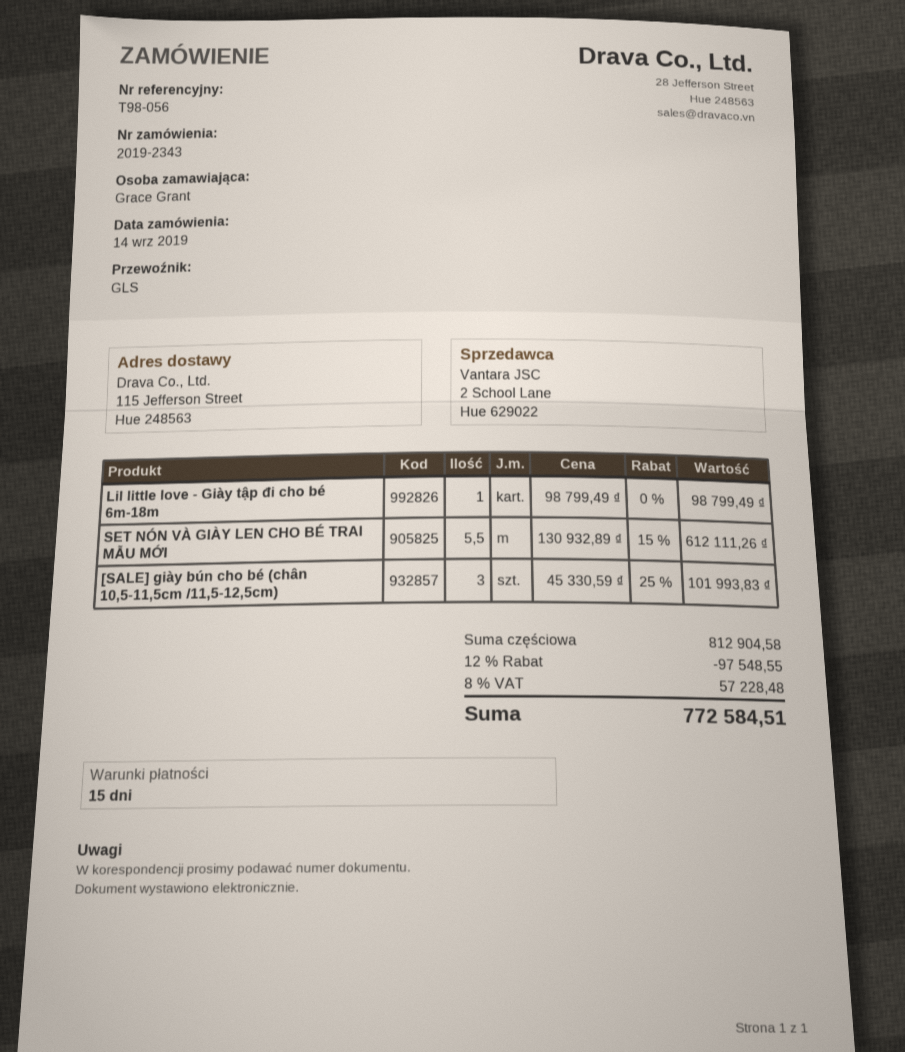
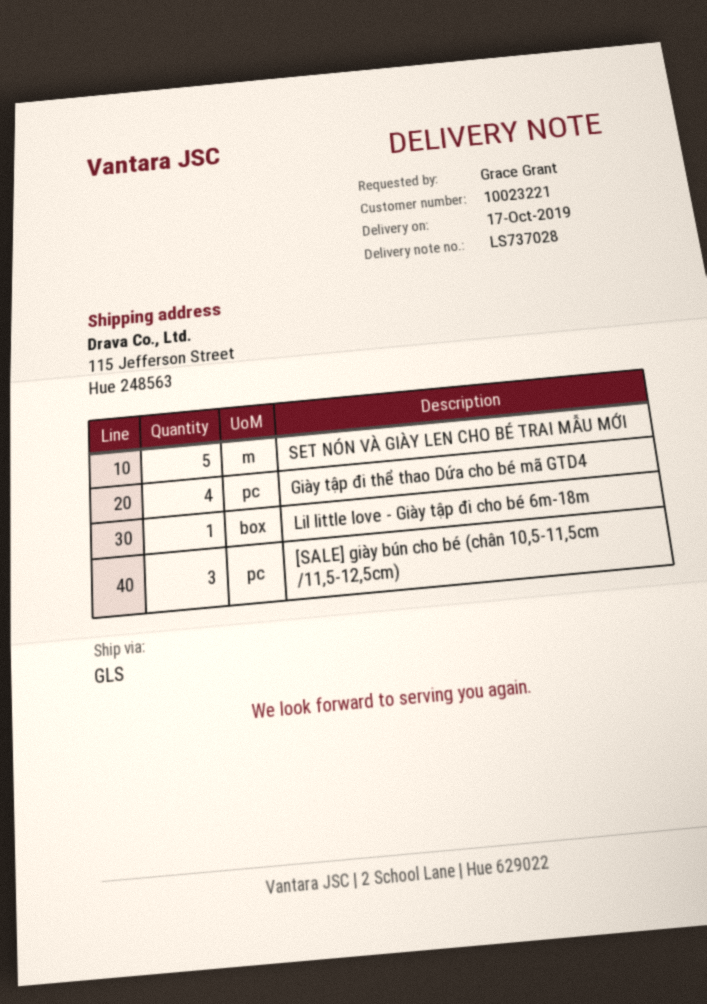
SET NÓN VÀ GIÀY LEN CHO BÉ TRAI MẪU MỚI: 5.5 -> 5
Giày tập đi thể thao Dứa cho bé mã GTD4: none -> 4

